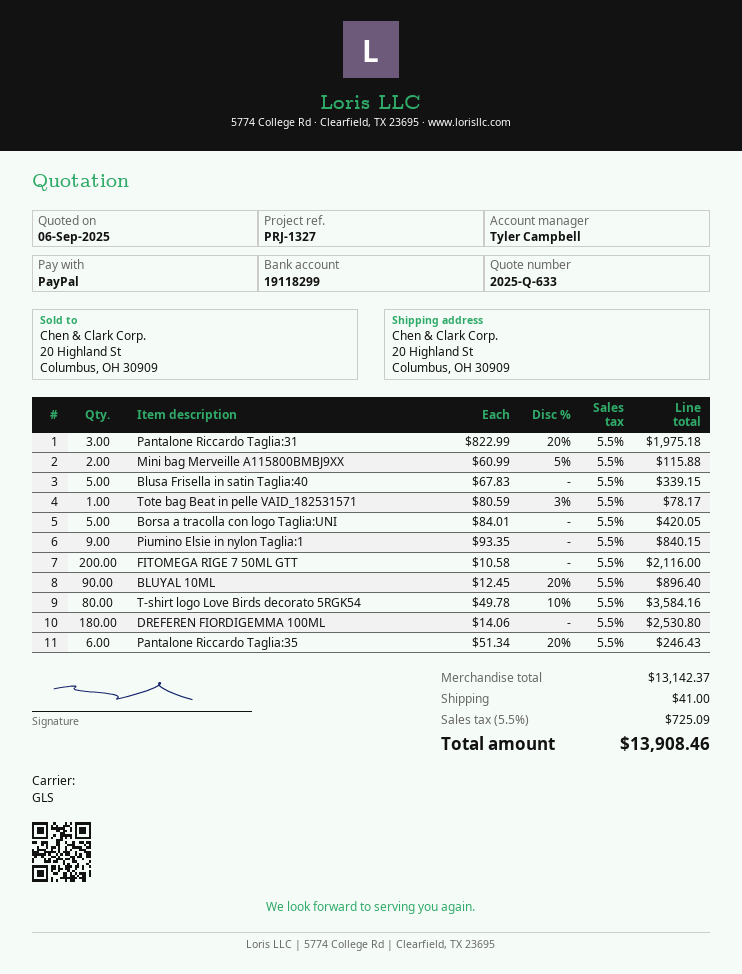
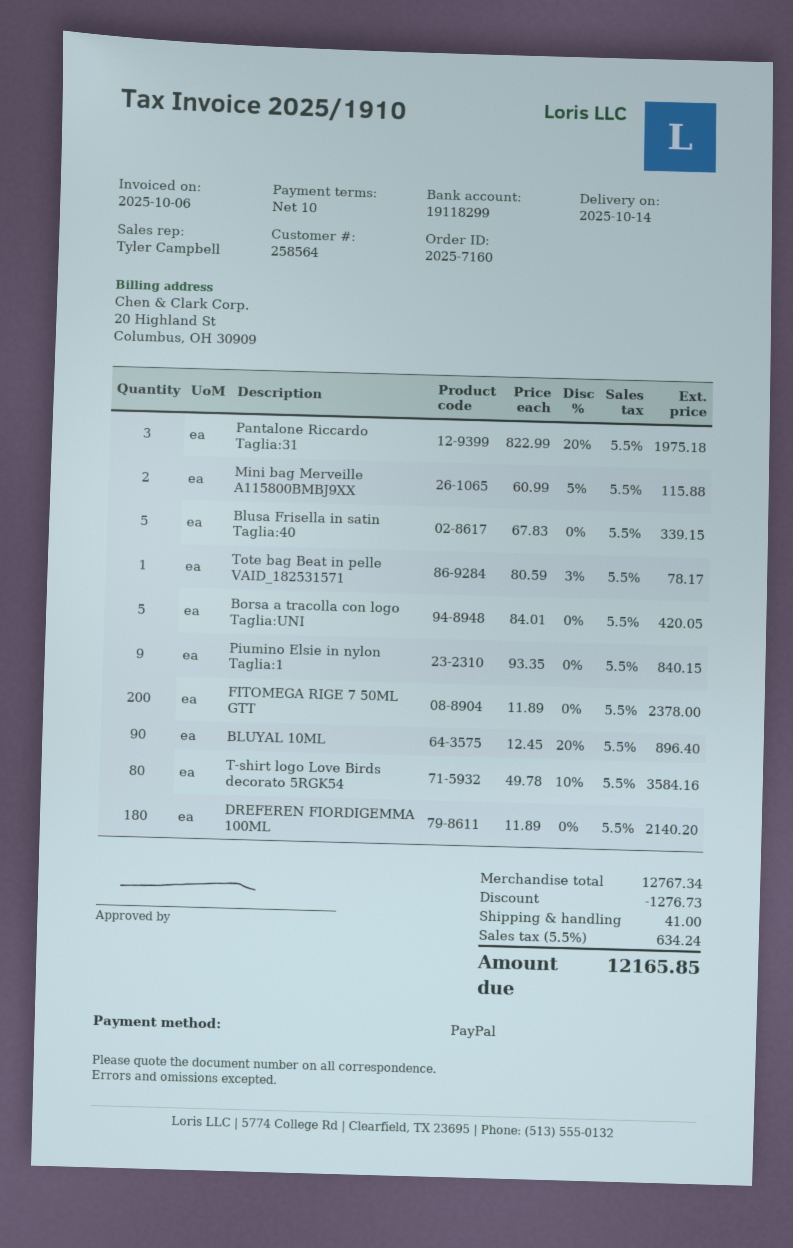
FITOMEGA RIGE 7 50ML GTT: 200 x 10.58 = 2116.00 -> 200 x 11.89 = 2378.00
DREFEREN FIORDIGEMMA 100ML: 180 x 14.06 = 2530.80 -> 180 x 11.89 = 2140.20
Pantalone Riccardo Taglia:35: 6 x 51.34 - 20% = 246.43 -> none
subtotal: 13142.37 -> 12767.34
discount: none -> 1276.73
tax: 5.5% = 725.09 -> 5.5% = 634.24
total: 13908.46 -> 12165.85

